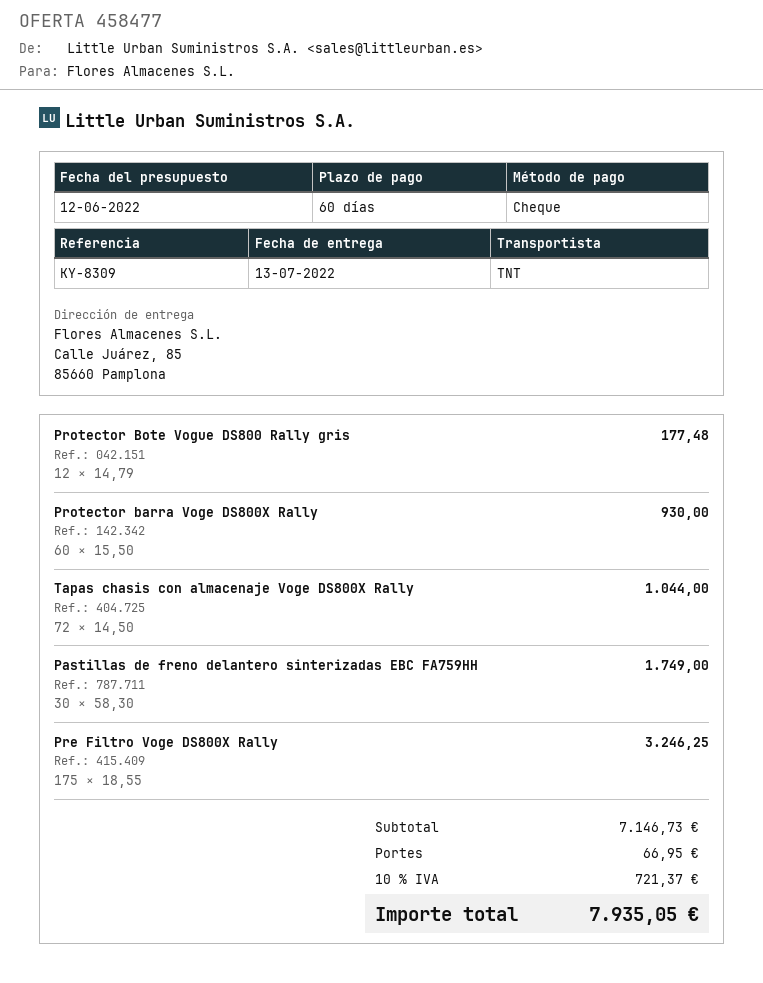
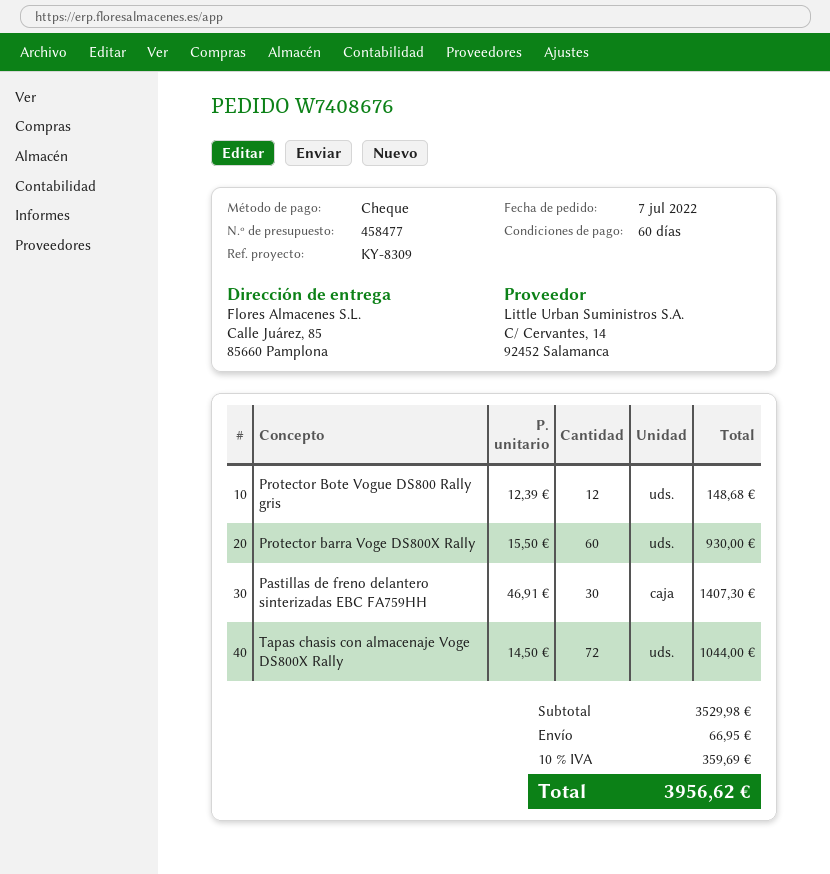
Protector Bote Vogue DS800 Rally gris: 12 x 14.79 = 177.48 -> 12 x 12.39 = 148.68
Pastillas de freno delantero sinterizadas EBC FA759HH: 30 x 58.30 = 1749.00 -> 30 x 46.91 = 1407.30
Pre Filtro Voge DS800X Rally: 175 x 18.55 = 3246.25 -> none
subtotal: 7146.73 -> 3529.98
tax: 10% = 721.37 -> 10% = 359.69
total: 7935.05 -> 3956.62

